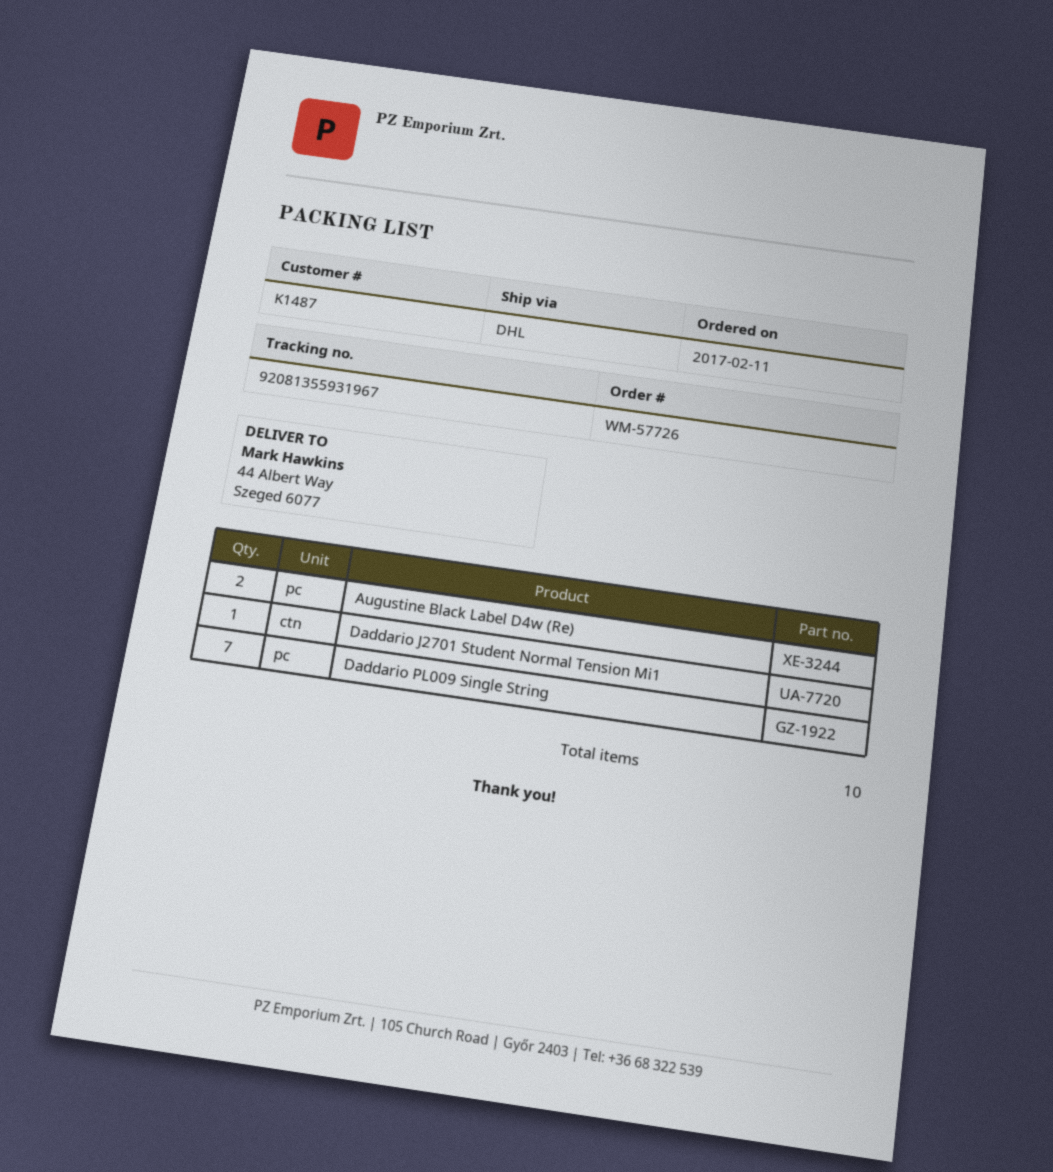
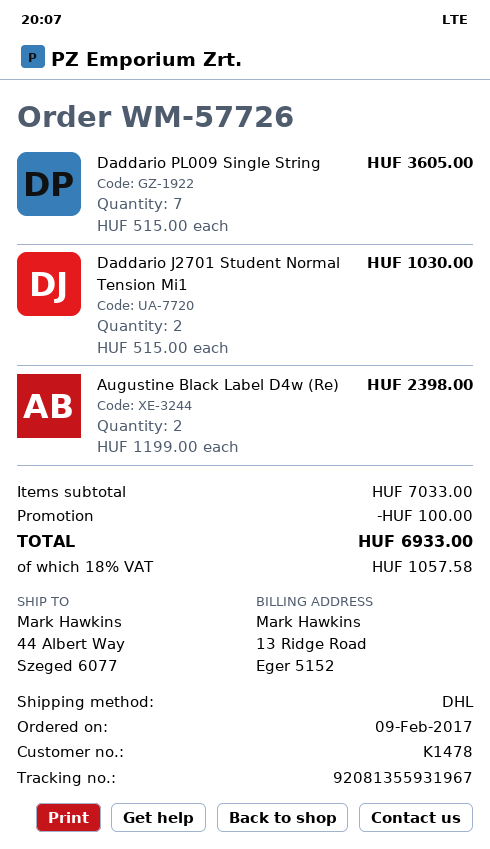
order date: 2017-02-11 -> 2017-02-09
customer number: K1487 -> K1478
Daddario J2701 Student Normal Tension Mi1: 1 -> 2

